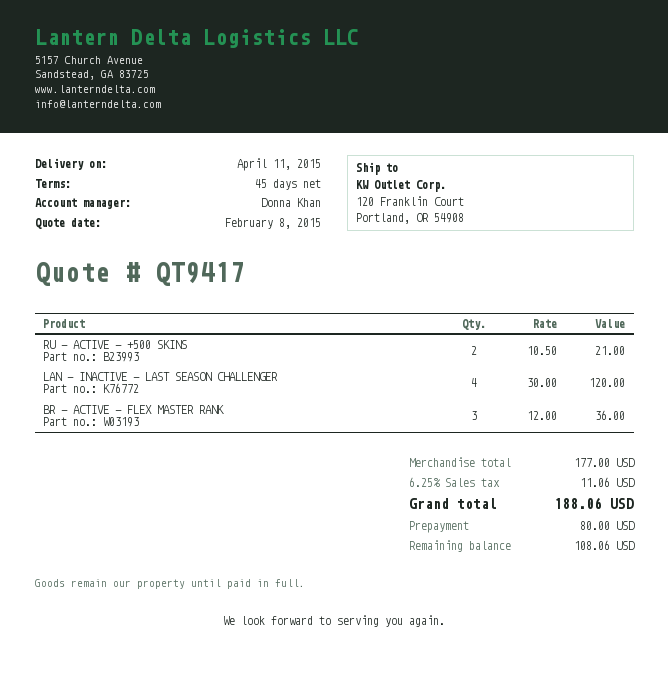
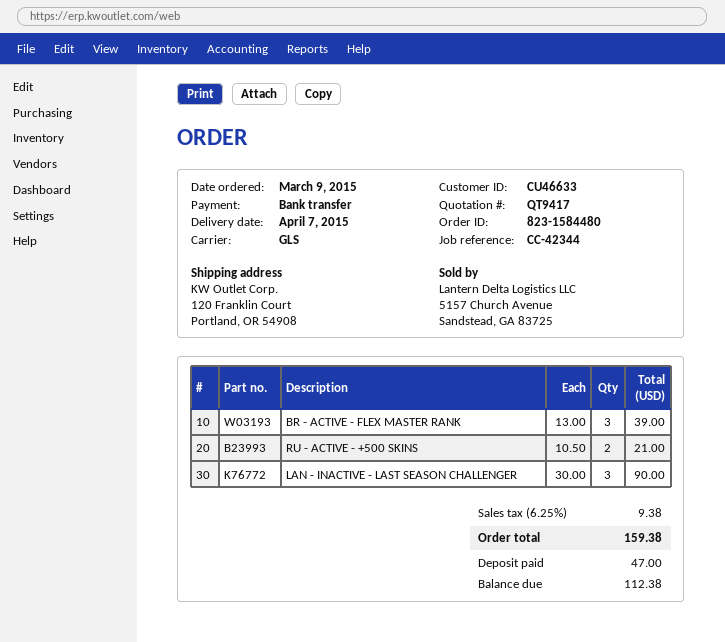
delivery date: 2015-04-11 -> 2015-04-07
LAN - INACTIVE - LAST SEASON CHALLENGER: 4 x 30.00 = 120.00 -> 3 x 30.00 = 90.00
BR - ACTIVE - FLEX MASTER RANK: 3 x 12.00 = 36.00 -> 3 x 13.00 = 39.00
tax: 6.25% = 11.06 -> 6.25% = 9.38
total: 188.06 -> 159.38
deposit: 80.00 -> 47.00
balance: 108.06 -> 112.38

